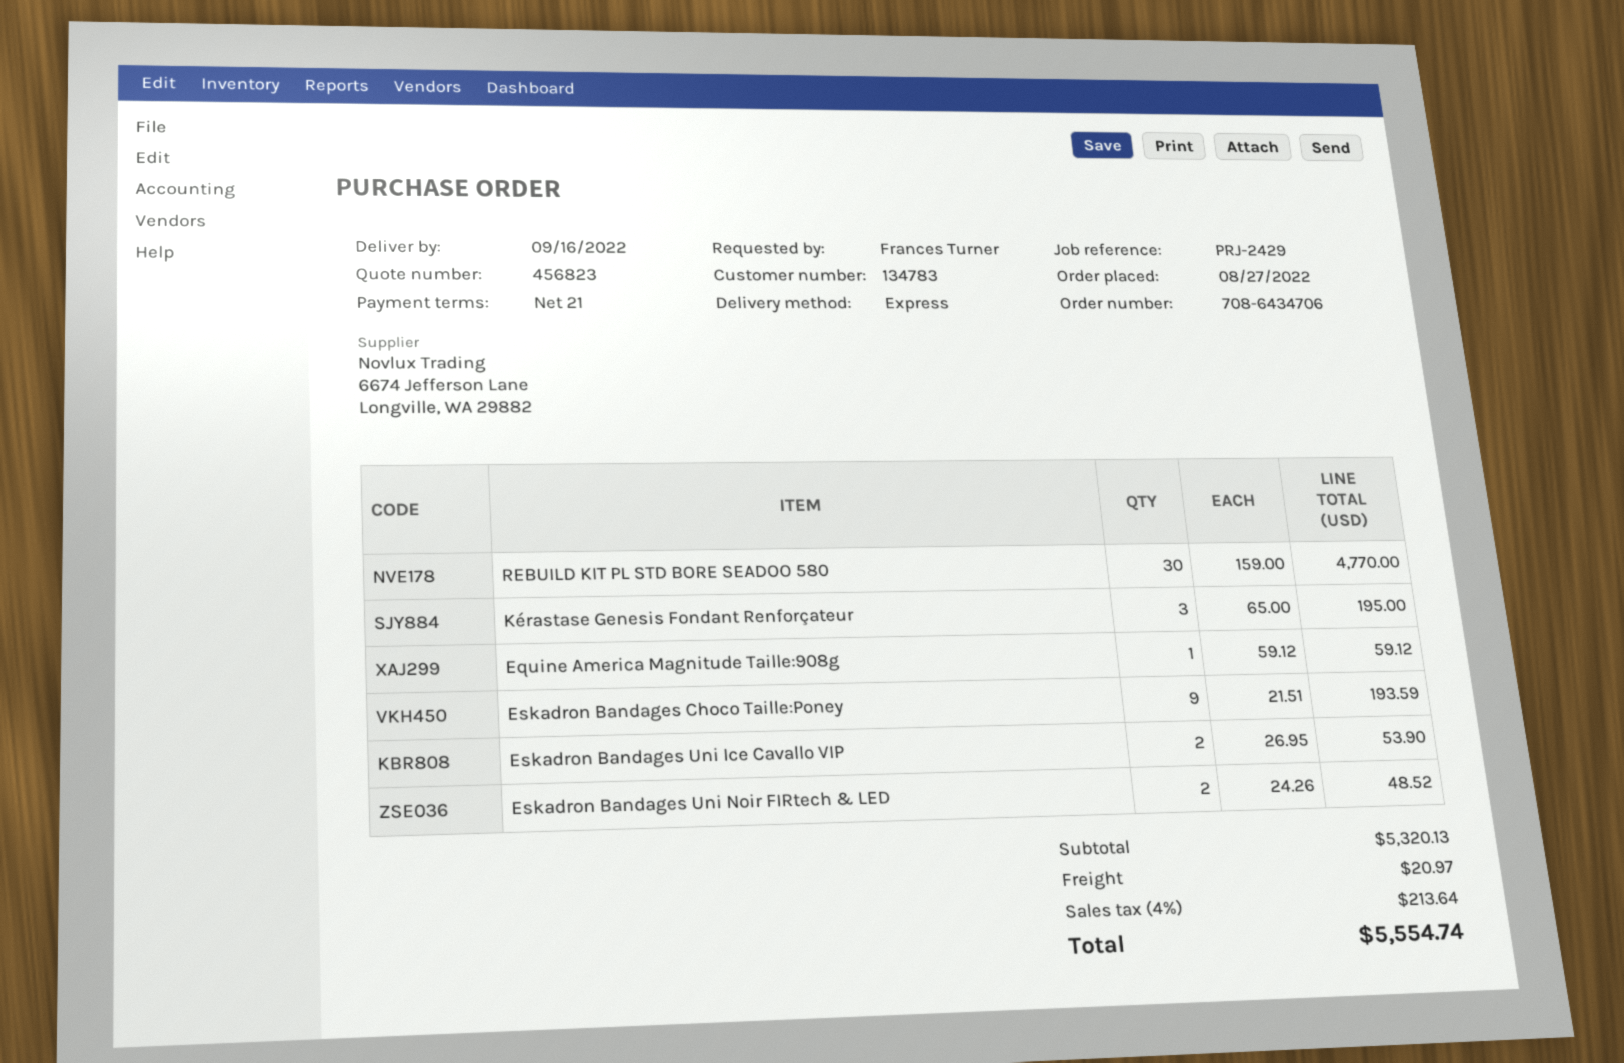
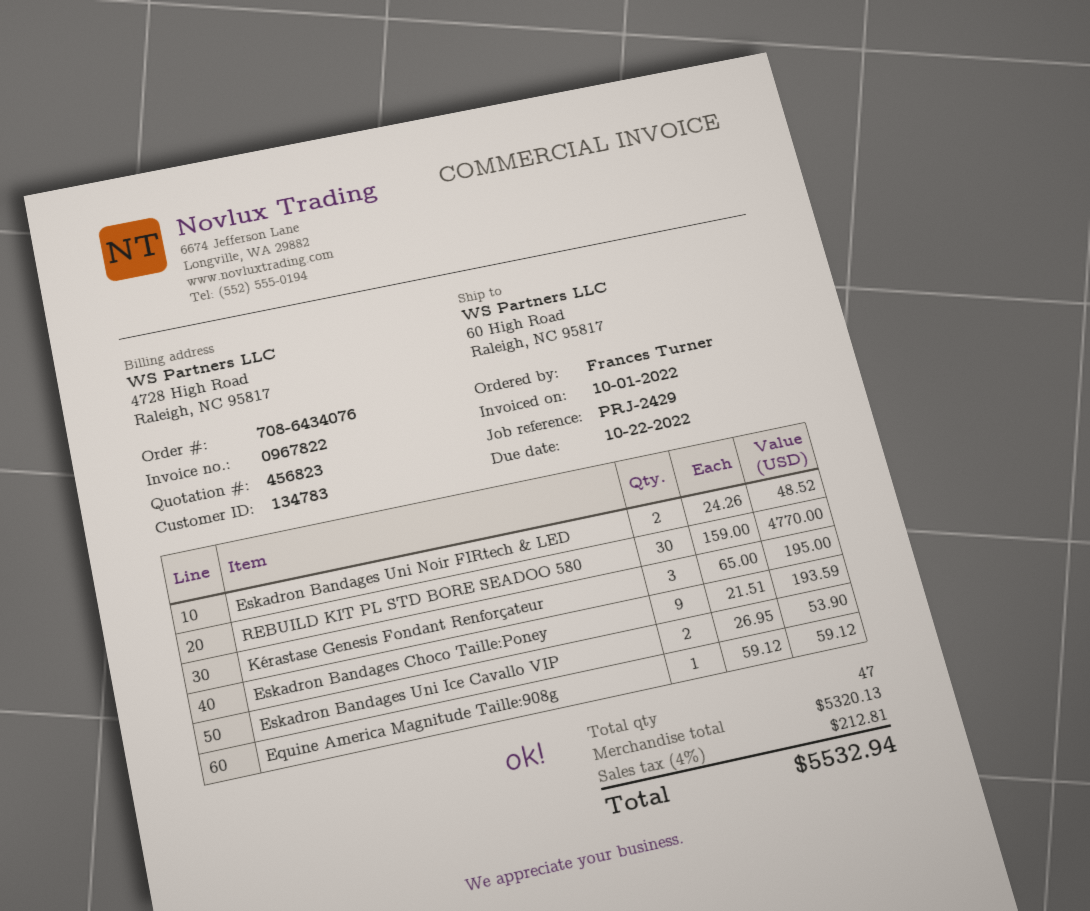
order number: 708-6434706 -> 708-6434076
shipping: 20.97 -> none
tax: 4% = 213.64 -> 4% = 212.81
total: 5554.74 -> 5532.94

